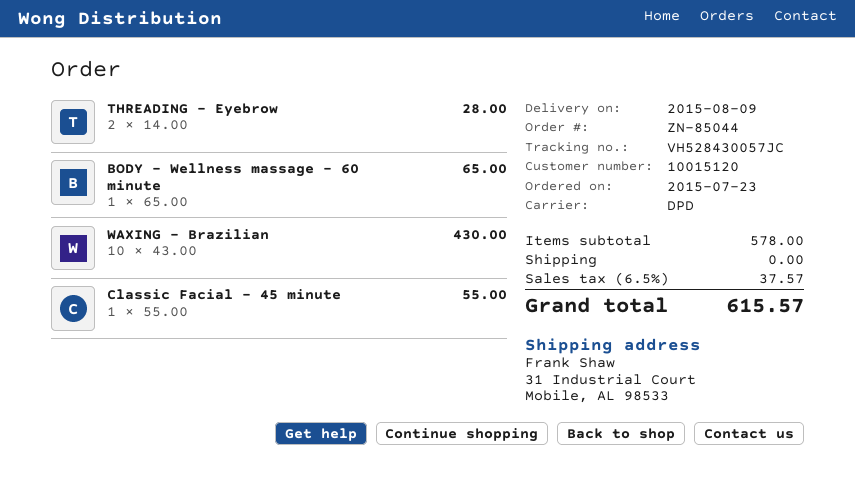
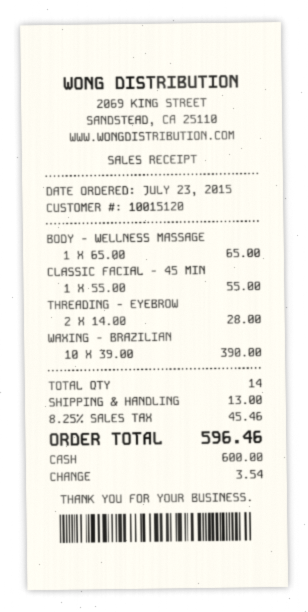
WAXING - Brazilian: 10 x 43.00 = 430.00 -> 10 x 39.00 = 390.00
shipping: 0.00 -> 13.00
tax: 6.5% = 37.57 -> 8.25% = 45.46
total: 615.57 -> 596.46

